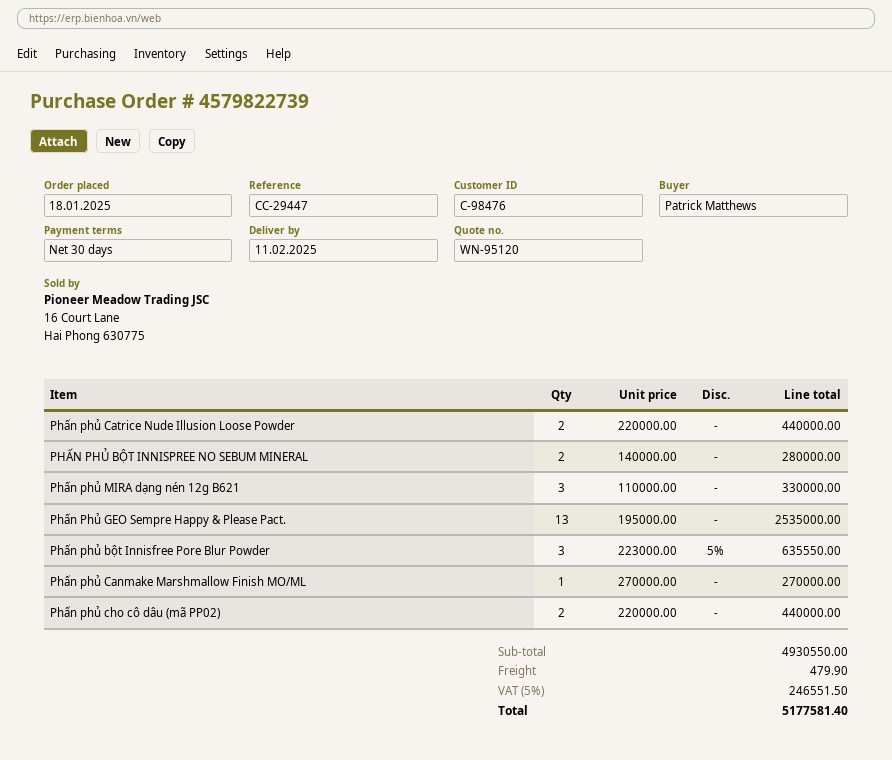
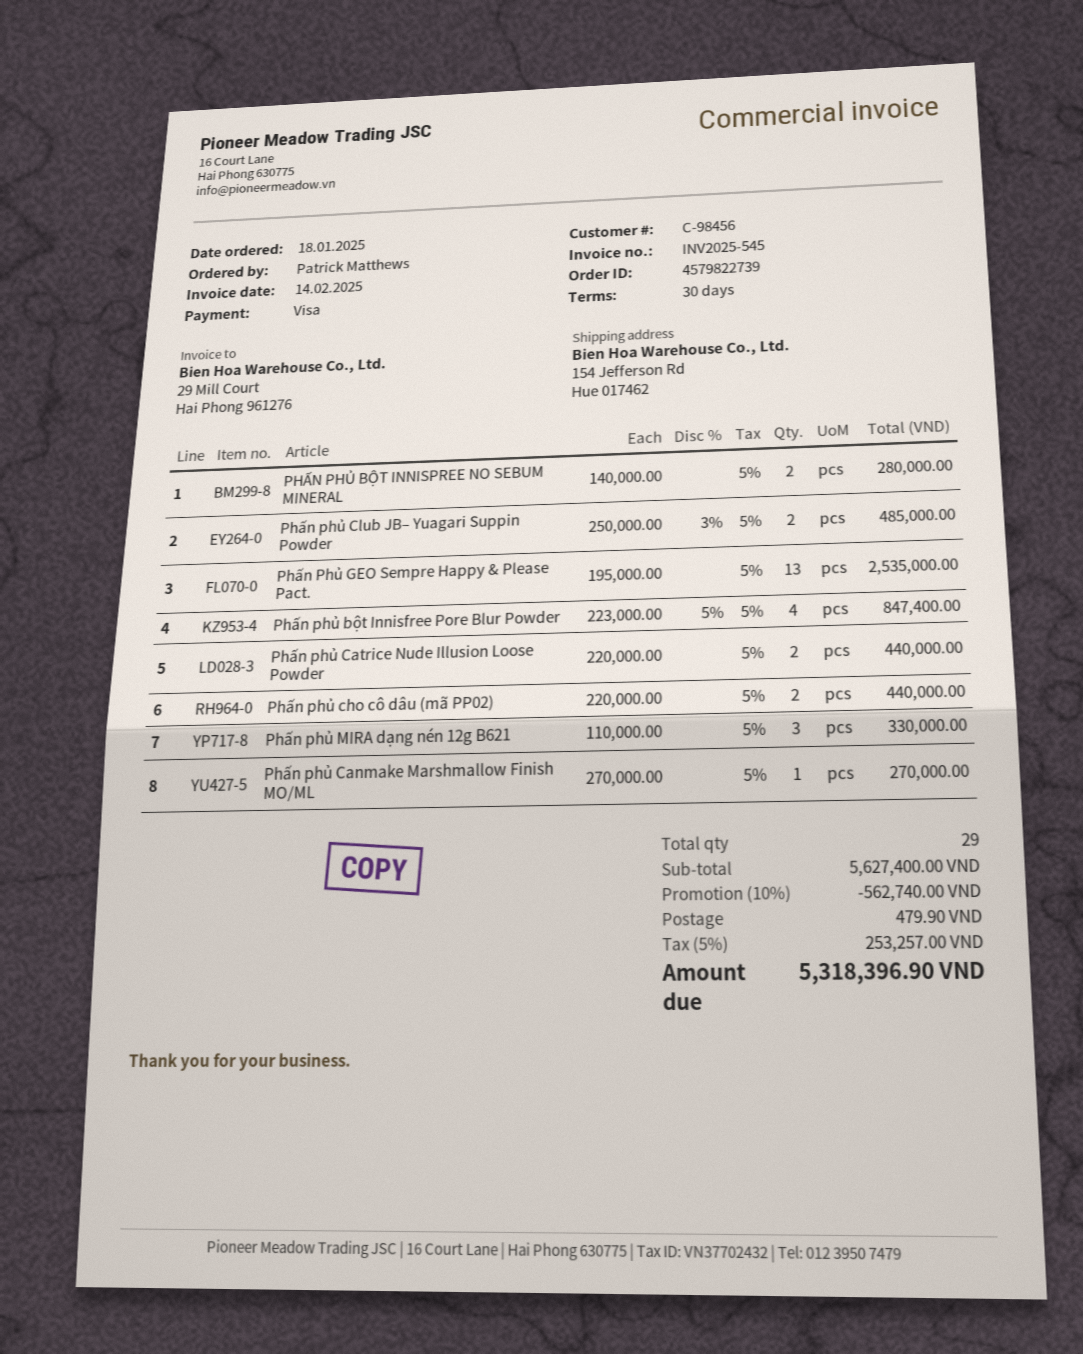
customer number: C-98476 -> C-98456
Phấn phủ bột Innisfree Pore Blur Powder: 3 x 223000.00 - 5% = 635550.00 -> 4 x 223000.00 - 5% = 847400.00
Phấn phủ Club JB– Yuagari Suppin Powder: none -> 2 x 250000.00 - 3% = 485000.00
subtotal: 4930550.00 -> 5627400.00
discount: none -> 10% = 562740.00
tax: 5% = 246551.50 -> 5% = 253257.00
total: 5177581.40 -> 5318396.90

